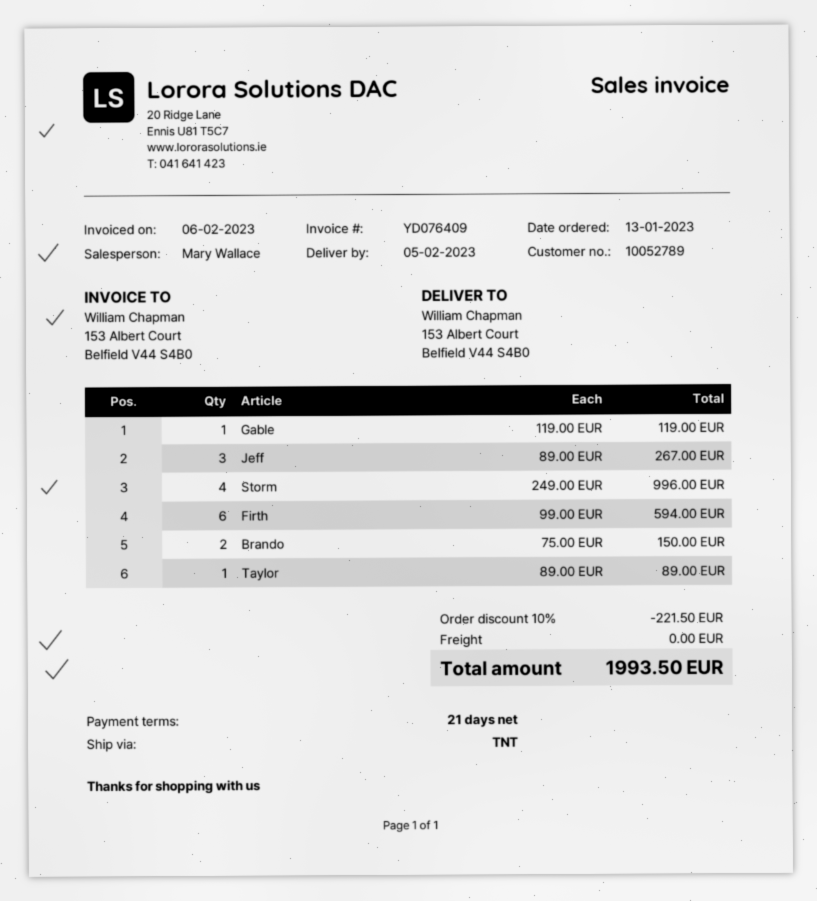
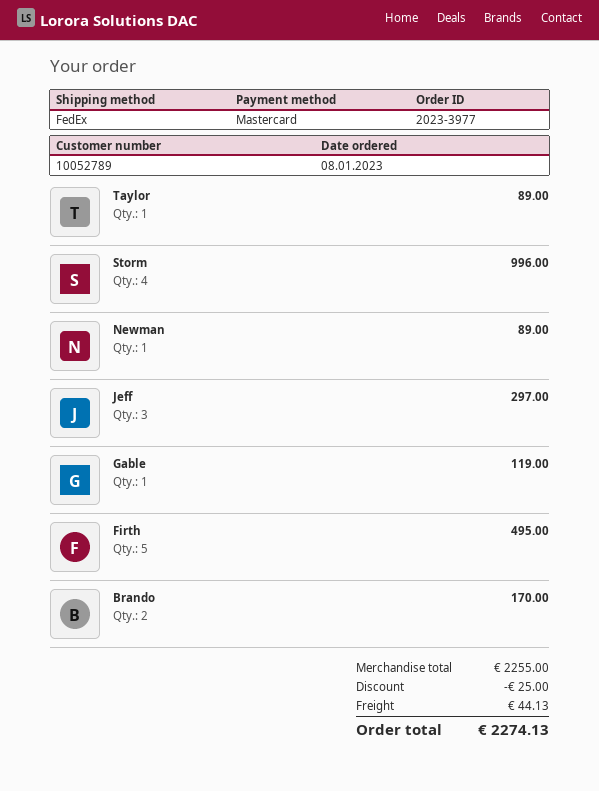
order date: 2023-01-13 -> 2023-01-08
shipping method: TNT -> FedEx
Jeff: 3 for 267.00 -> 3 for 297.00
Firth: 6 for 594.00 -> 5 for 495.00
Brando: 2 for 150.00 -> 2 for 170.00
Newman: none -> 1 for 89.00
discount: 221.50 -> 25.00
shipping: 0.00 -> 44.13
total: 1993.50 -> 2274.13

